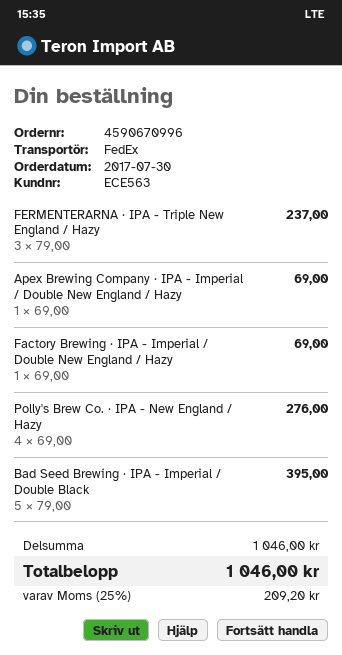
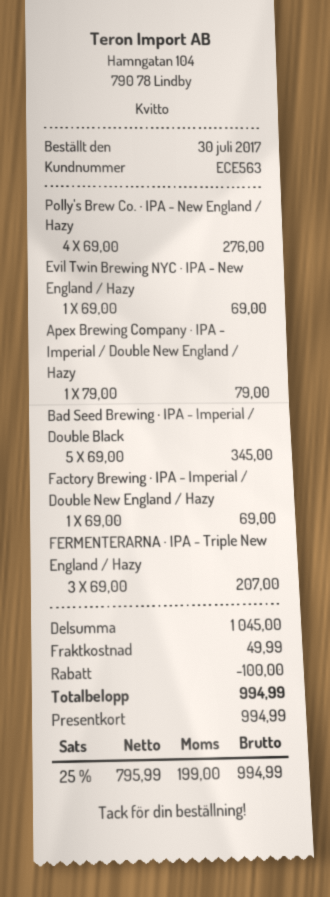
FERMENTERARNA · IPA - Triple New England / Hazy: 3 x 79.00 = 237.00 -> 3 x 69.00 = 207.00
Apex Brewing Company · IPA - Imperial / Double New England / Hazy: 1 x 69.00 = 69.00 -> 1 x 79.00 = 79.00
Bad Seed Brewing · IPA - Imperial / Double Black: 5 x 79.00 = 395.00 -> 5 x 69.00 = 345.00
Evil Twin Brewing NYC · IPA - New England / Hazy: none -> 1 x 69.00 = 69.00
subtotal: 1046.00 -> 1045.00
discount: none -> 100.00
shipping: none -> 49.99
tax: 25% = 209.20 -> 25% = 199.00
total: 1046.00 -> 994.99

